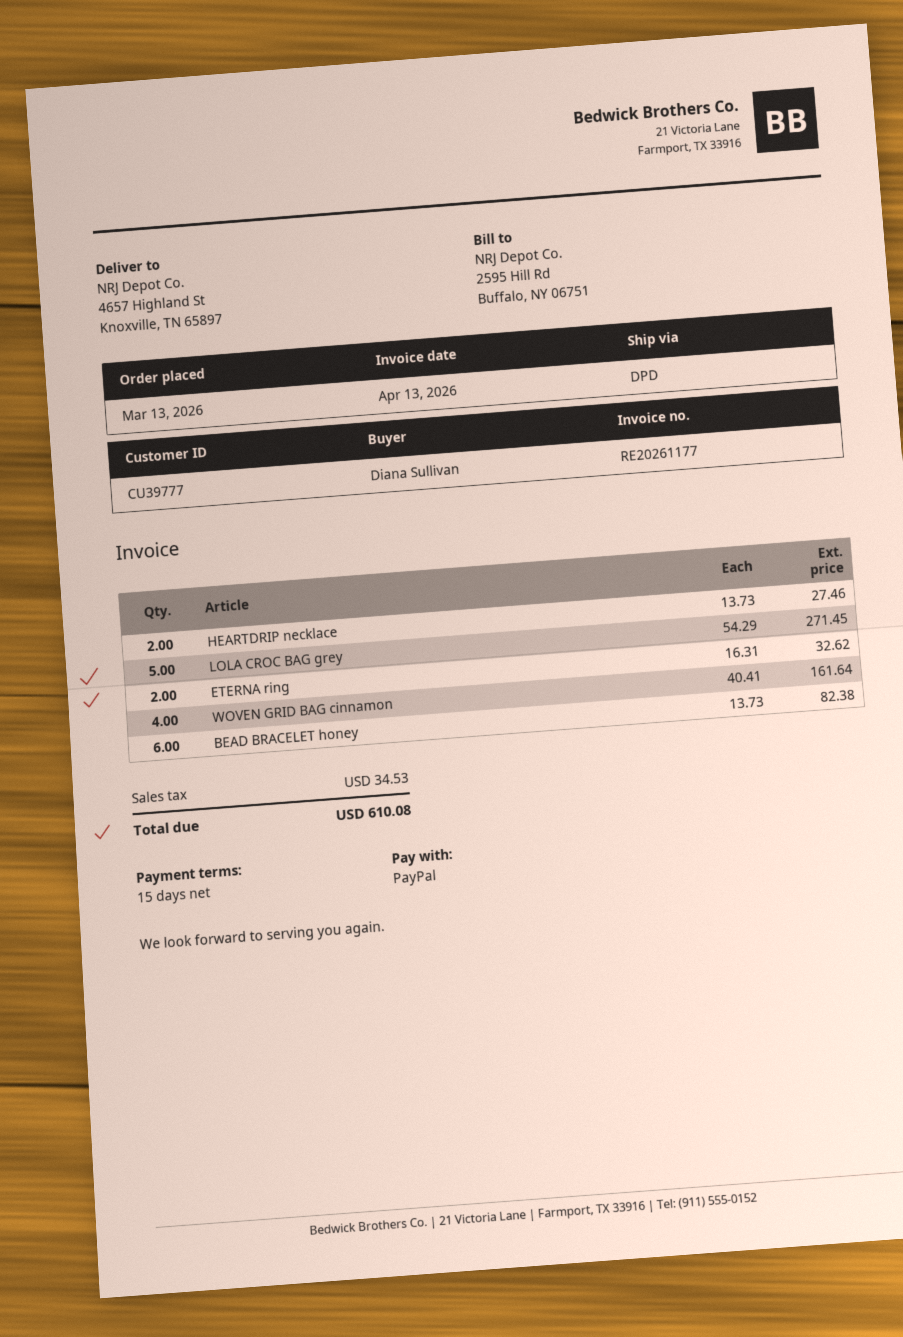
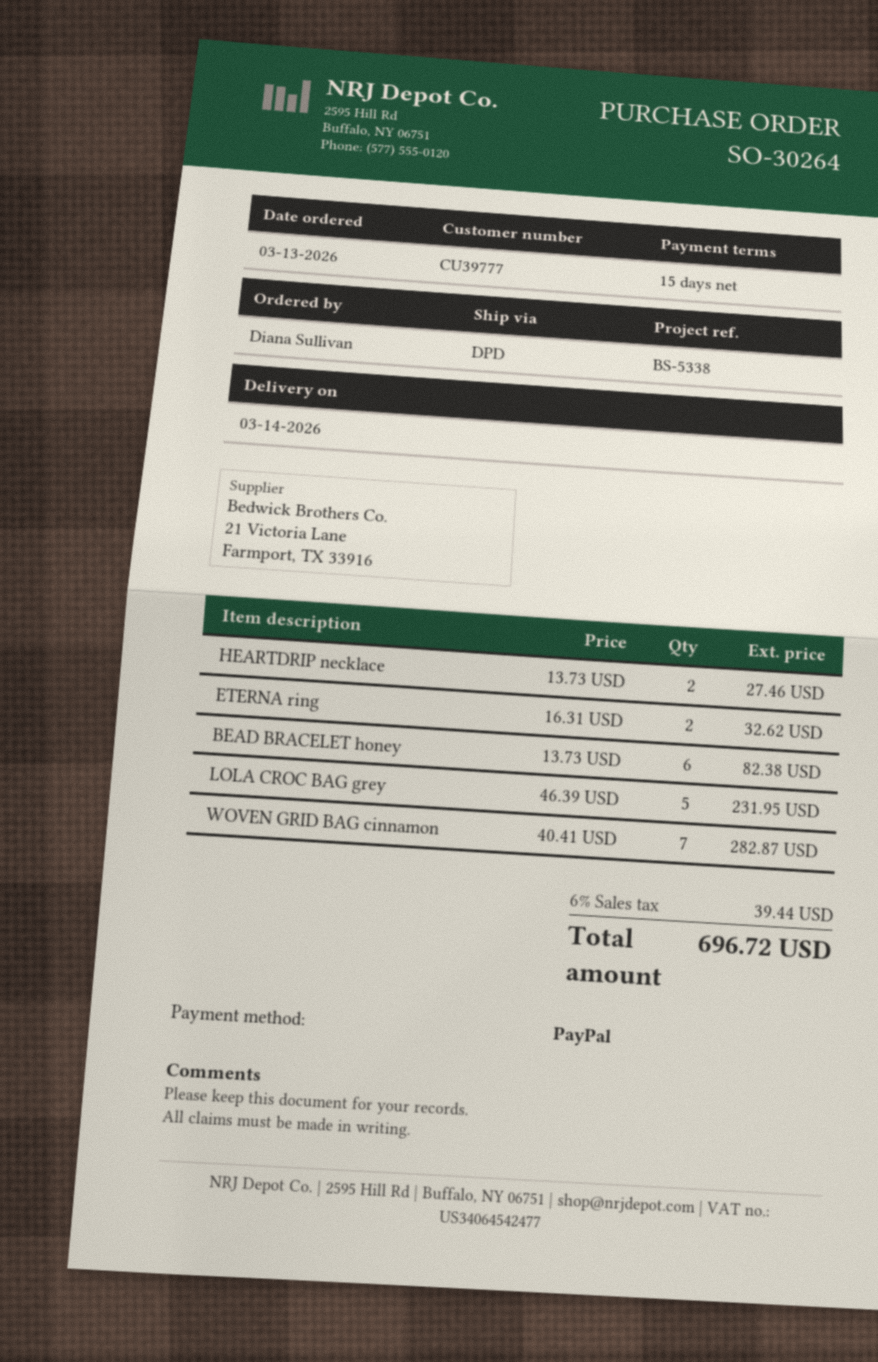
LOLA CROC BAG grey: 5 x 54.29 = 271.45 -> 5 x 46.39 = 231.95
WOVEN GRID BAG cinnamon: 4 x 40.41 = 161.64 -> 7 x 40.41 = 282.87
tax: 34.53 -> 39.44
total: 610.08 -> 696.72

